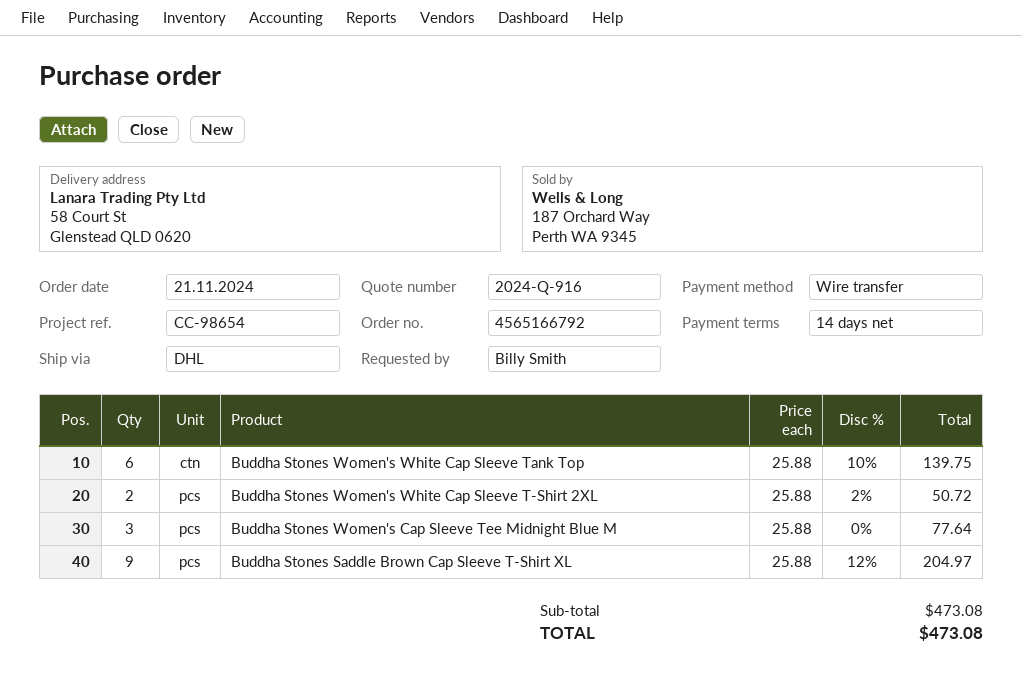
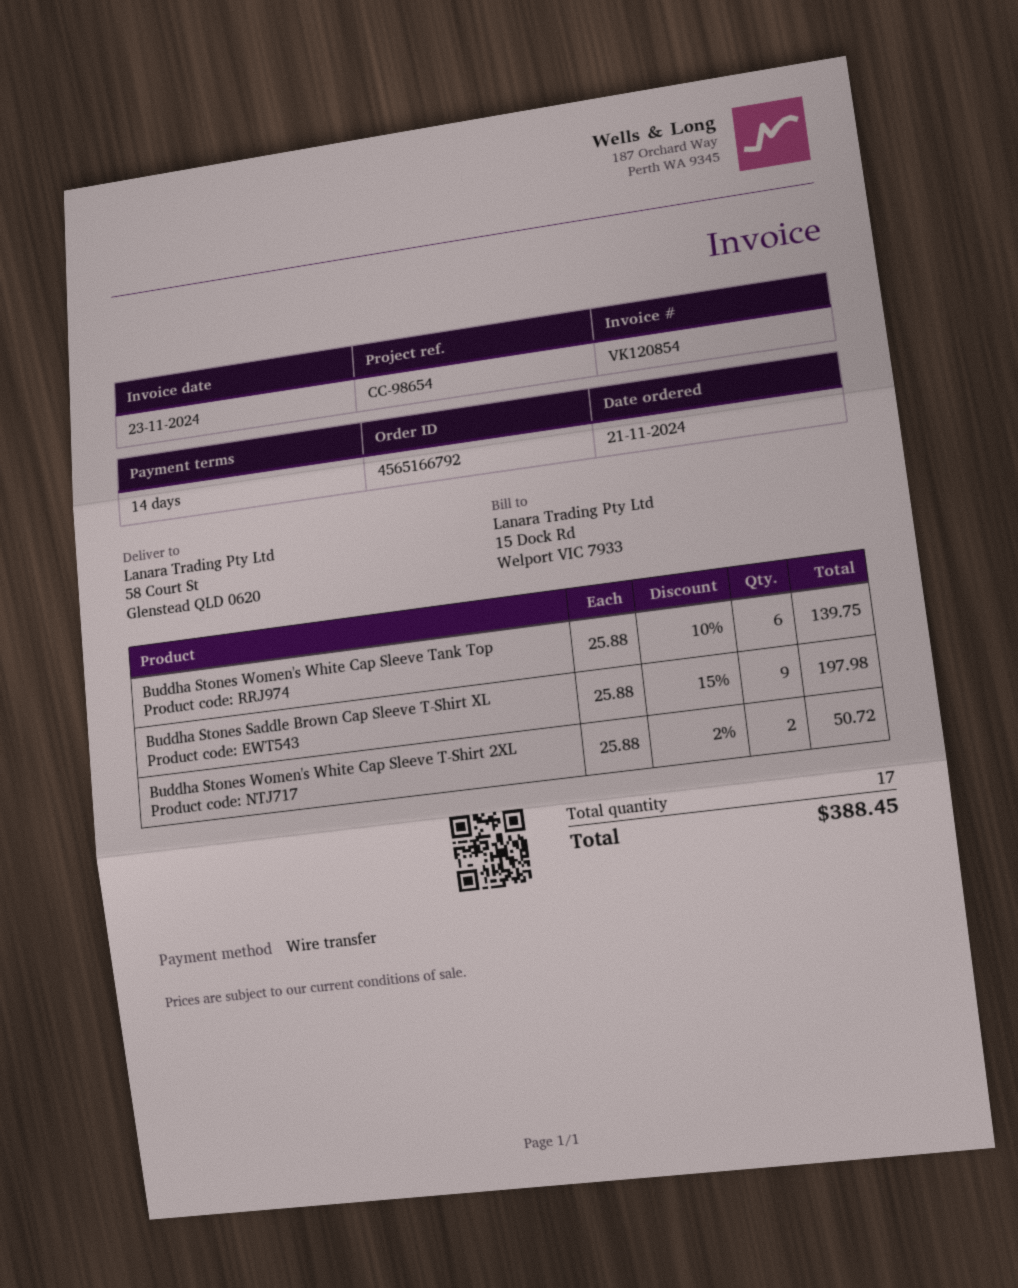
Buddha Stones Women's Cap Sleeve Tee Midnight Blue M: 3 x 25.88 = 77.64 -> none
Buddha Stones Saddle Brown Cap Sleeve T-Shirt XL: 9 x 25.88 - 12% = 204.97 -> 9 x 25.88 - 15% = 197.98
total: 473.08 -> 388.45

